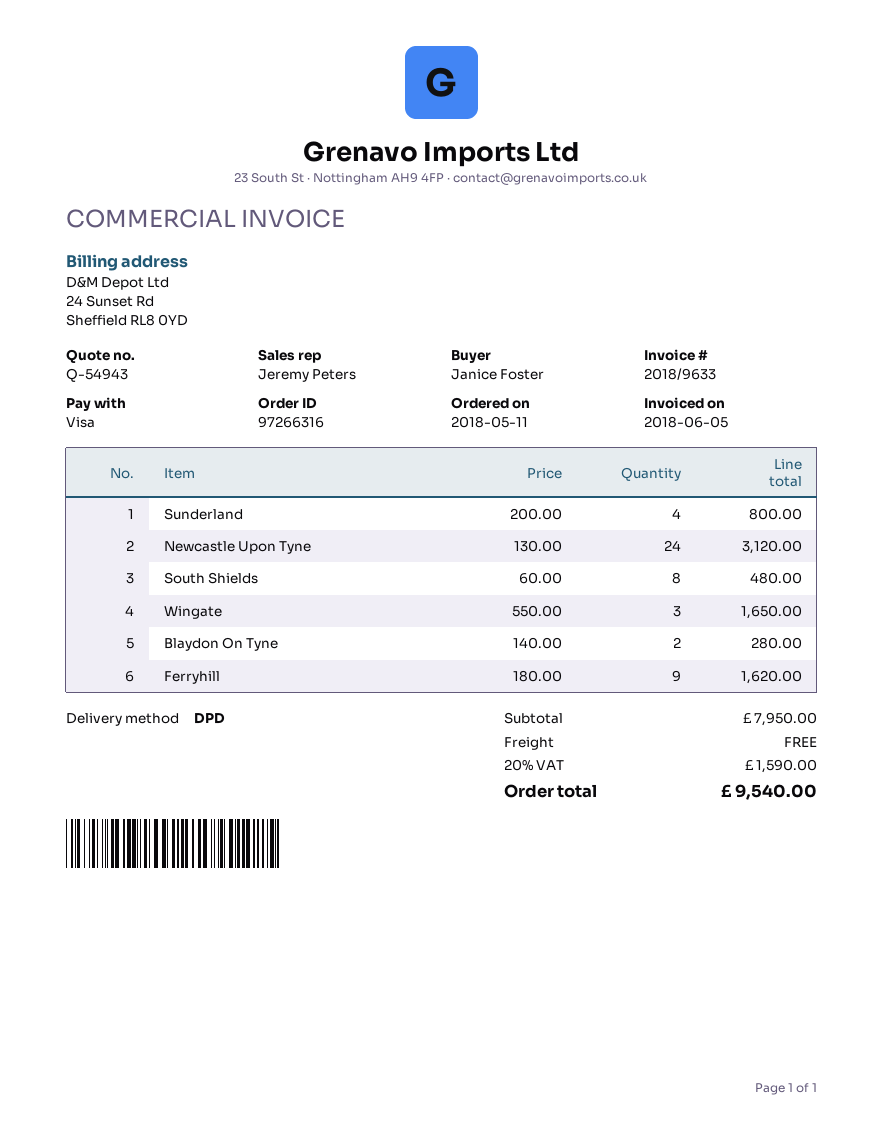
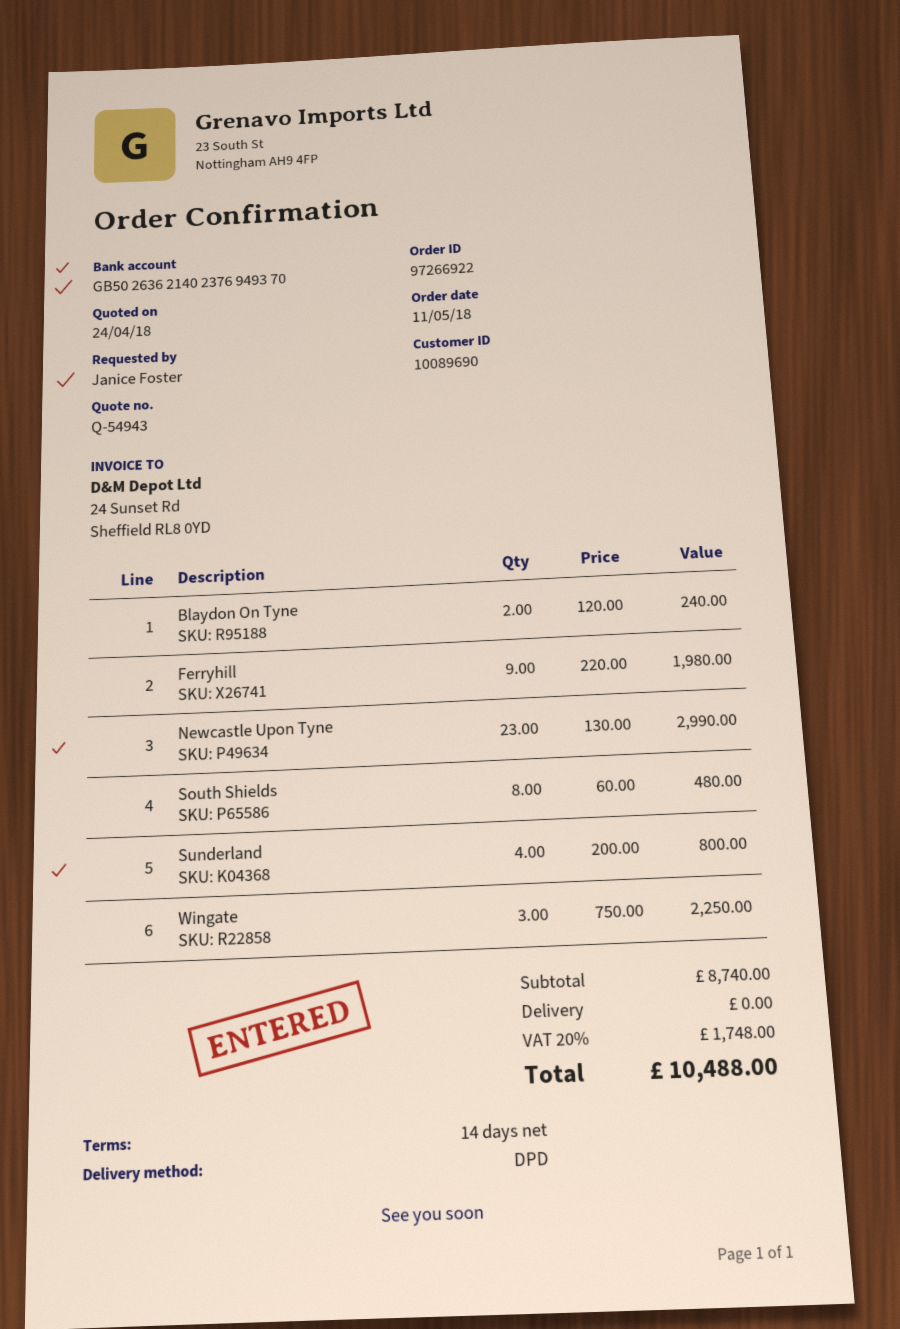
order number: 97266316 -> 97266922
Newcastle Upon Tyne: 24 x 130.00 = 3120.00 -> 23 x 130.00 = 2990.00
Wingate: 3 x 550.00 = 1650.00 -> 3 x 750.00 = 2250.00
Blaydon On Tyne: 2 x 140.00 = 280.00 -> 2 x 120.00 = 240.00
Ferryhill: 9 x 180.00 = 1620.00 -> 9 x 220.00 = 1980.00
subtotal: 7950.00 -> 8740.00
tax: 20% = 1590.00 -> 20% = 1748.00
total: 9540.00 -> 10488.00

